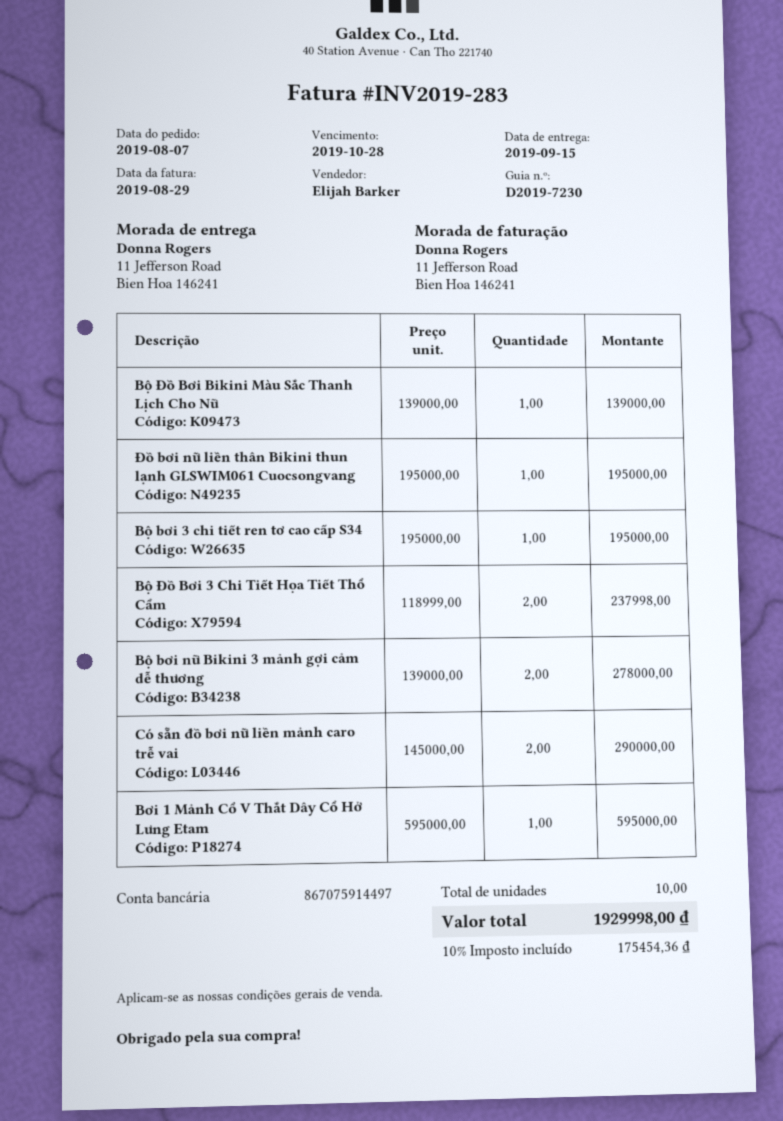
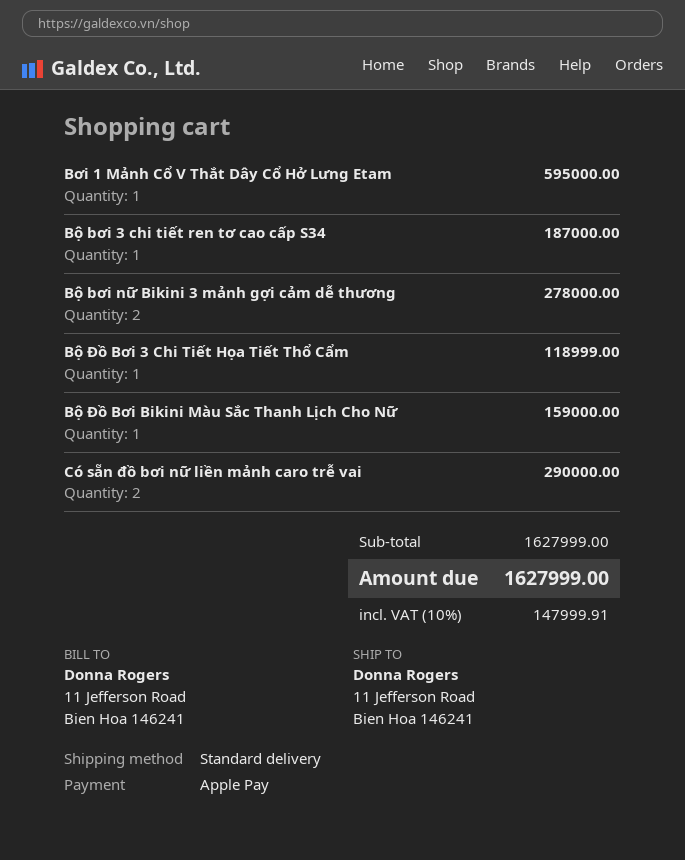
Bộ Đồ Bơi Bikini Màu Sắc Thanh Lịch Cho Nữ: 1 for 139000.00 -> 1 for 159000.00
Đồ bơi nữ liền thân Bikini thun lạnh GLSWIM061 Cuocsongvang: 1 for 195000.00 -> none
Bộ bơi 3 chi tiết ren tơ cao cấp S34: 1 for 195000.00 -> 1 for 187000.00
Bộ Đồ Bơi 3 Chi Tiết Họa Tiết Thổ Cẩm: 2 for 237998.00 -> 1 for 118999.00
tax: 10% = 175454.36 -> 10% = 147999.91
total: 1929998.00 -> 1627999.00

